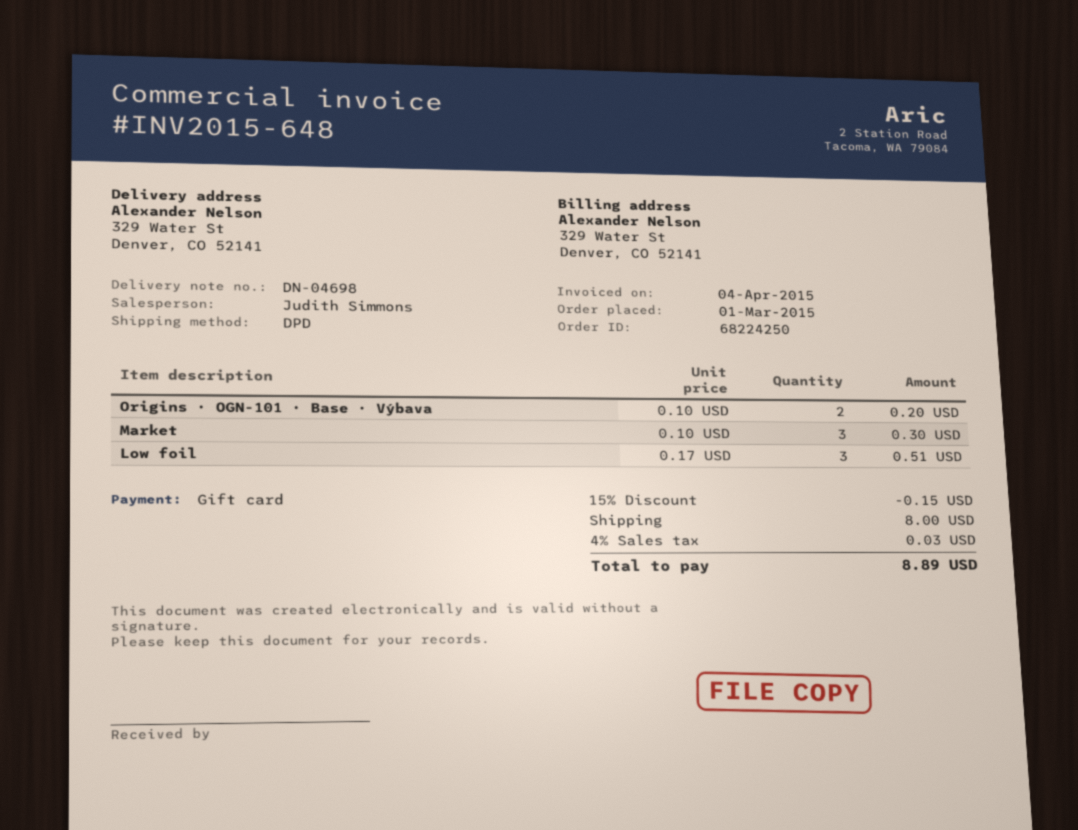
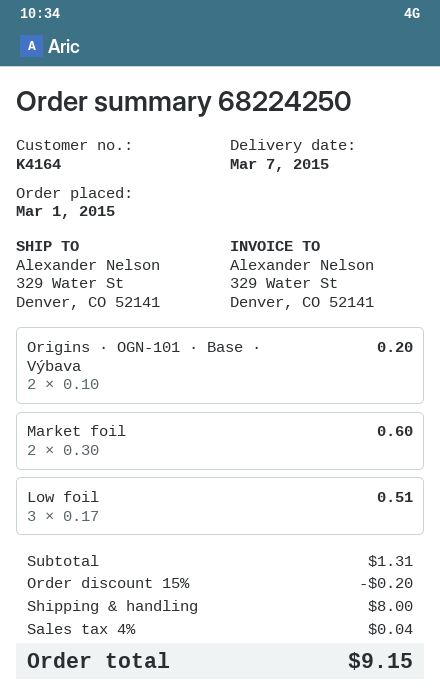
Market: 3 x 0.10 = 0.30 -> none
Market foil: none -> 2 x 0.30 = 0.60
discount: 15% = 0.15 -> 15% = 0.20
tax: 4% = 0.03 -> 4% = 0.04
total: 8.89 -> 9.15

